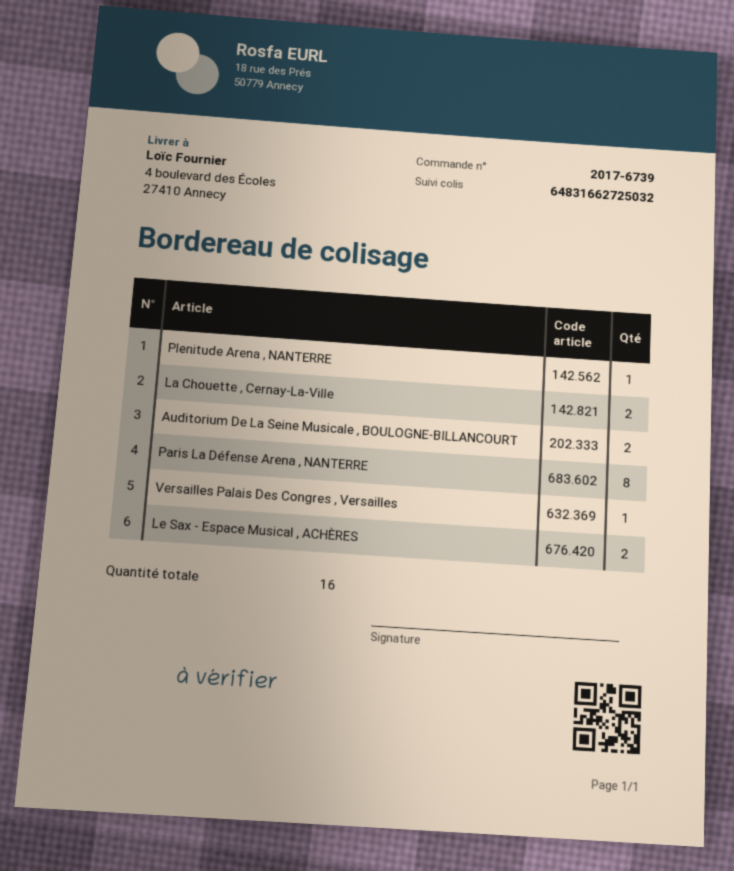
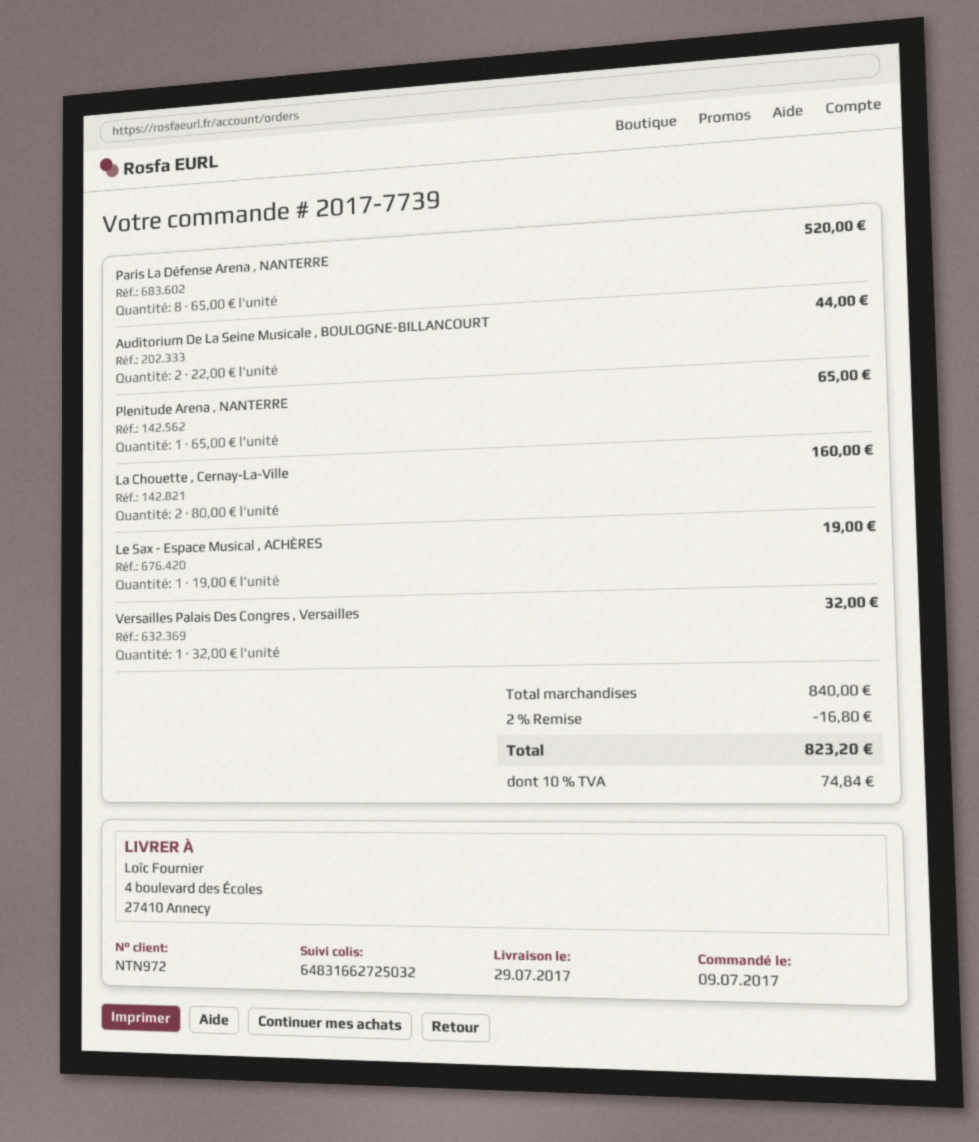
order number: 2017-6739 -> 2017-7739
Le Sax - Espace Musical , ACHÈRES: 2 -> 1

